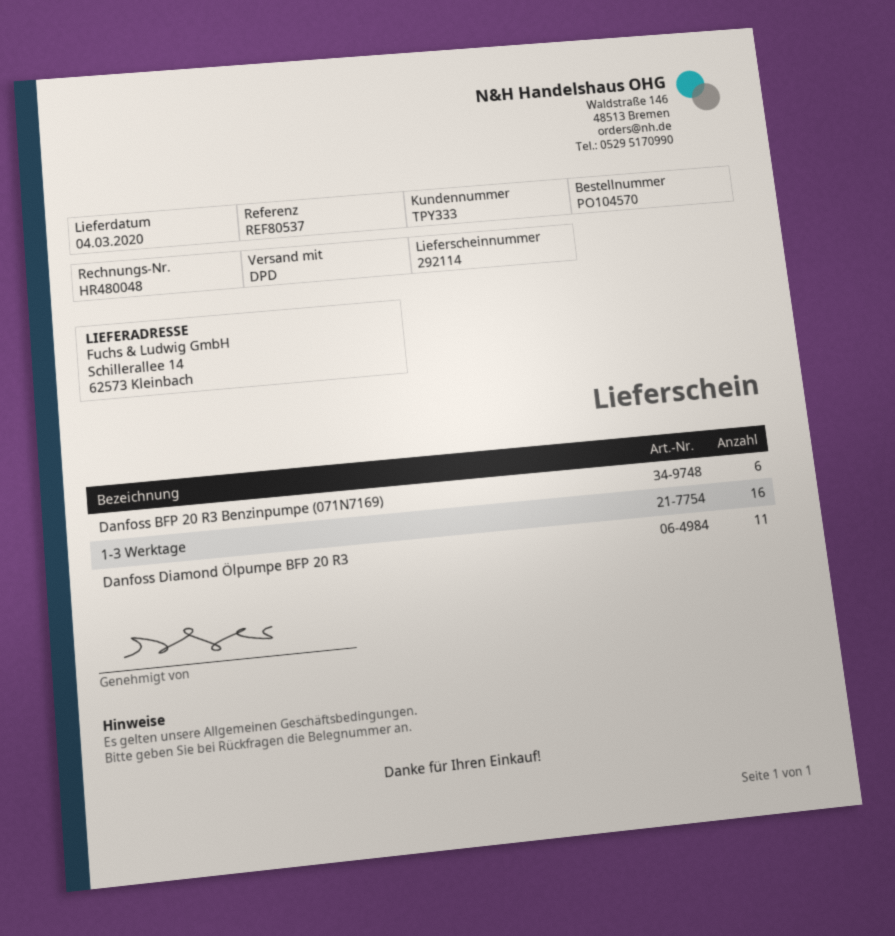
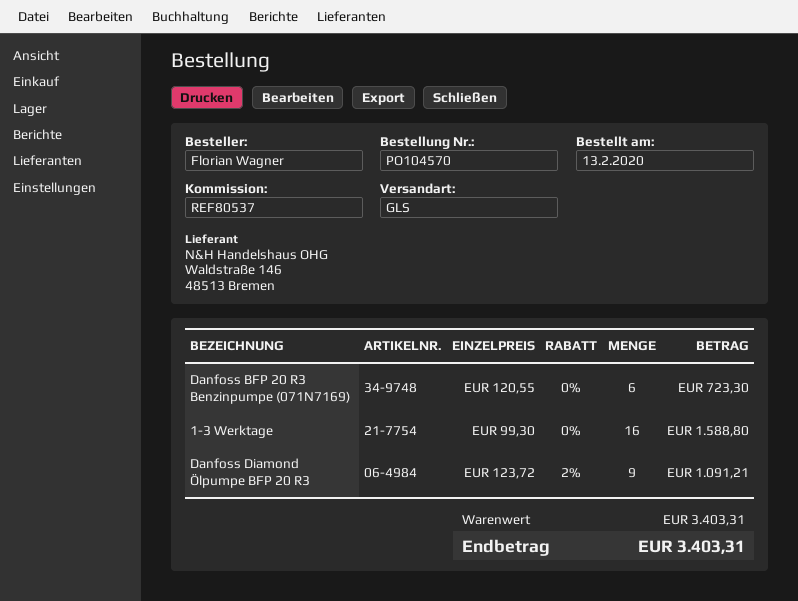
shipping method: DPD -> GLS
Danfoss Diamond Ölpumpe BFP 20 R3: 11 -> 9

